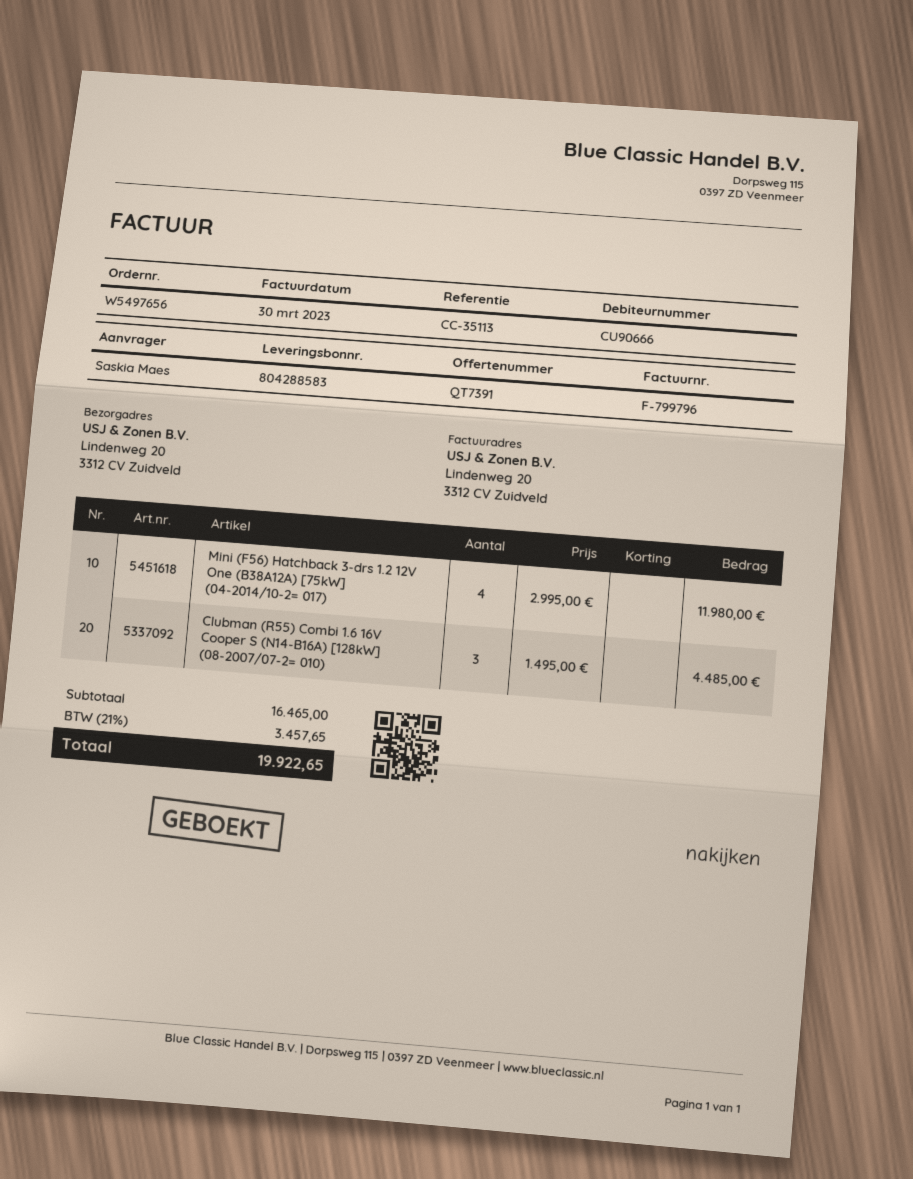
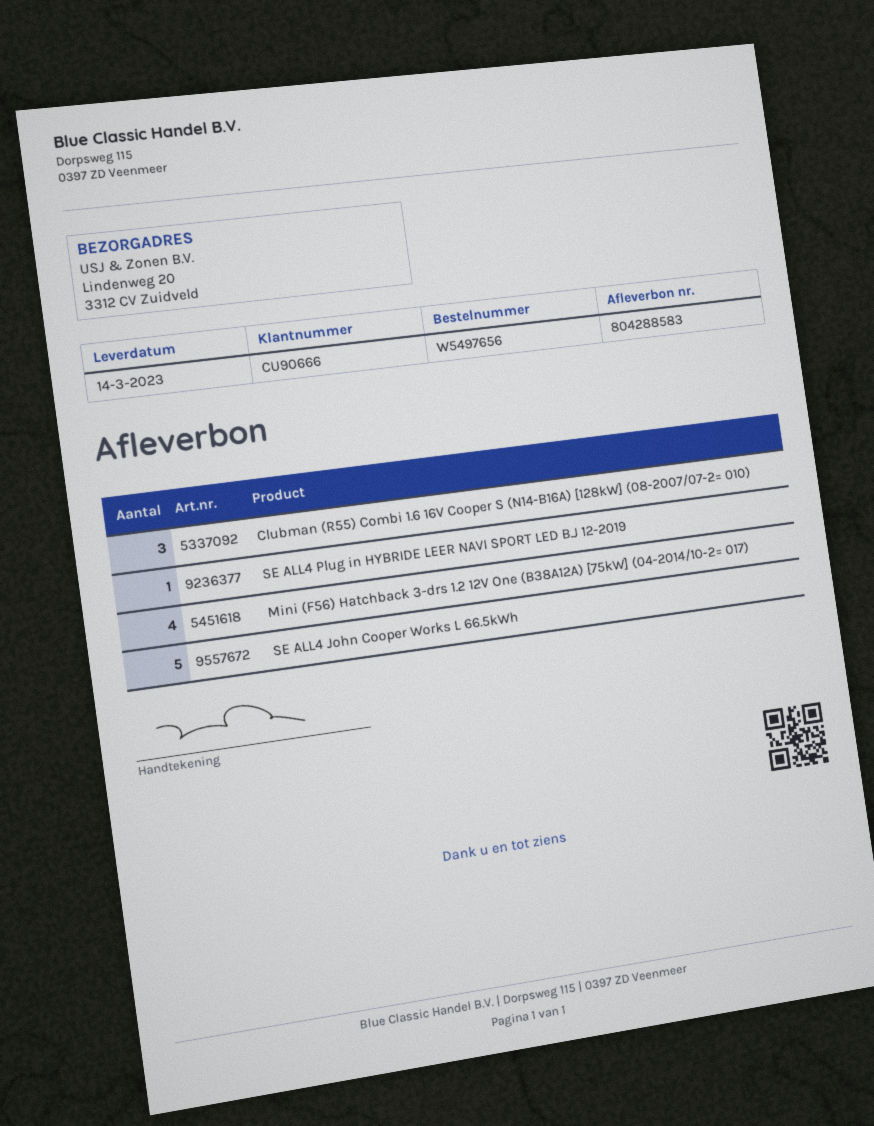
SE ALL4 Plug in HYBRIDE LEER NAVI SPORT LED B.J 12-2019: none -> 1
SE ALL4 John Cooper Works L 66.5kWh: none -> 5

